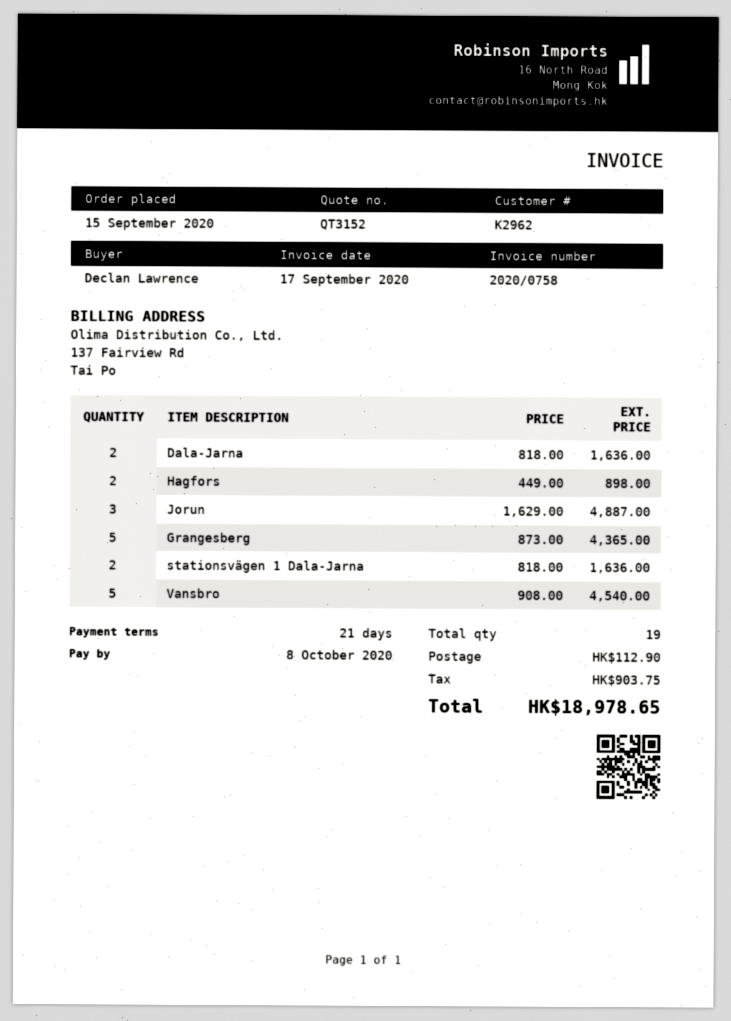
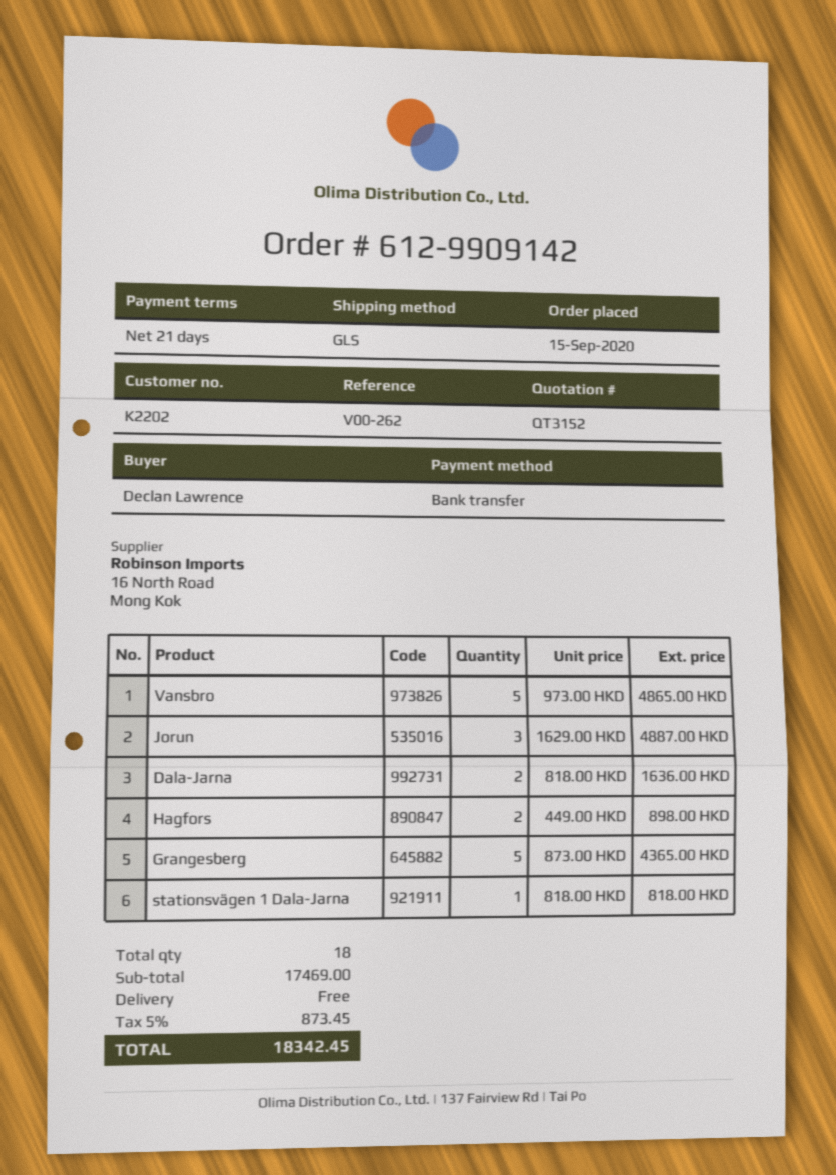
customer number: K2962 -> K2202
stationsvägen 1 Dala-Jarna: 2 x 818.00 = 1636.00 -> 1 x 818.00 = 818.00
Vansbro: 5 x 908.00 = 4540.00 -> 5 x 973.00 = 4865.00
total quantity: 19 -> 18
shipping: 112.90 -> 0.00
tax: 903.75 -> 873.45
total: 18978.65 -> 18342.45

